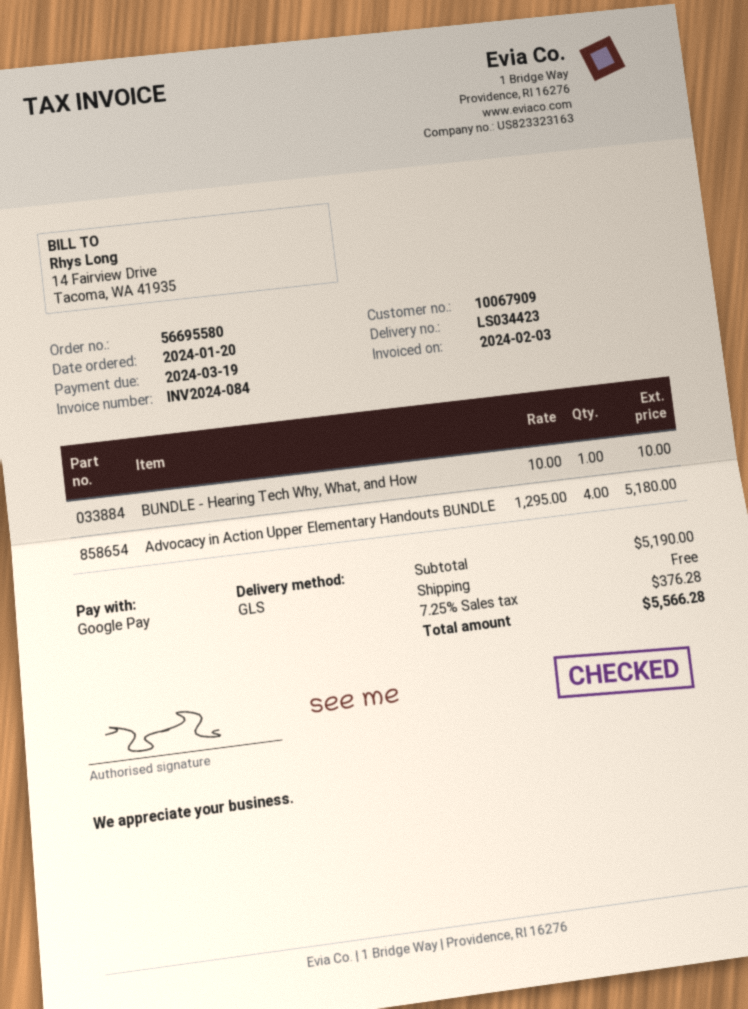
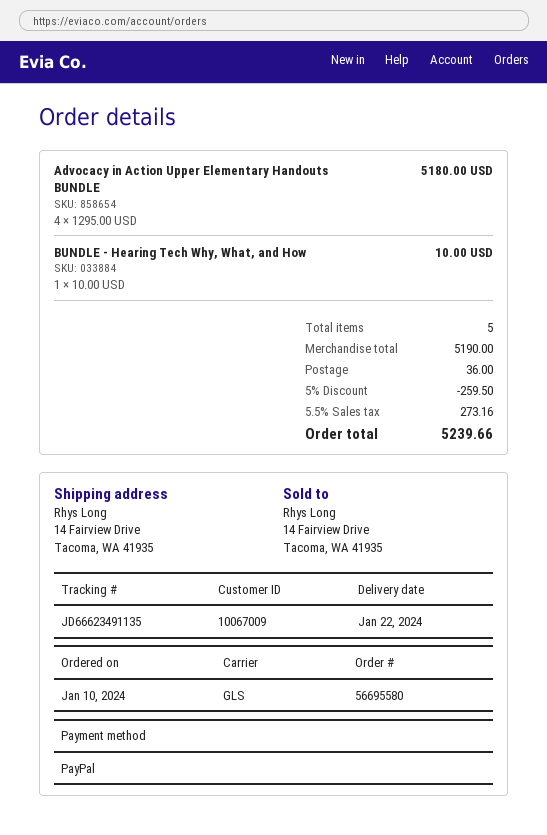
order date: 2024-01-20 -> 2024-01-10
customer number: 10067909 -> 10067009
payment method: Google Pay -> PayPal
discount: none -> 5% = 259.50
shipping: 0.00 -> 36.00
tax: 7.25% = 376.28 -> 5.5% = 273.16
total: 5566.28 -> 5239.66

